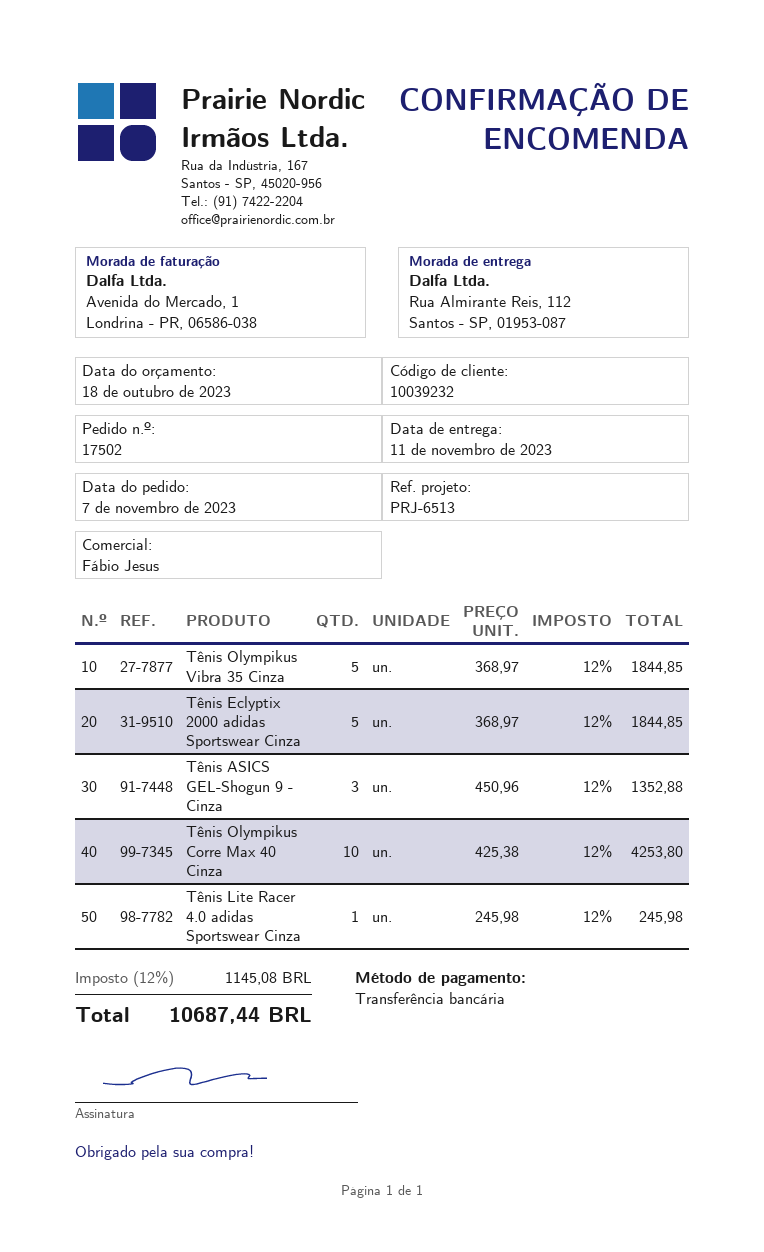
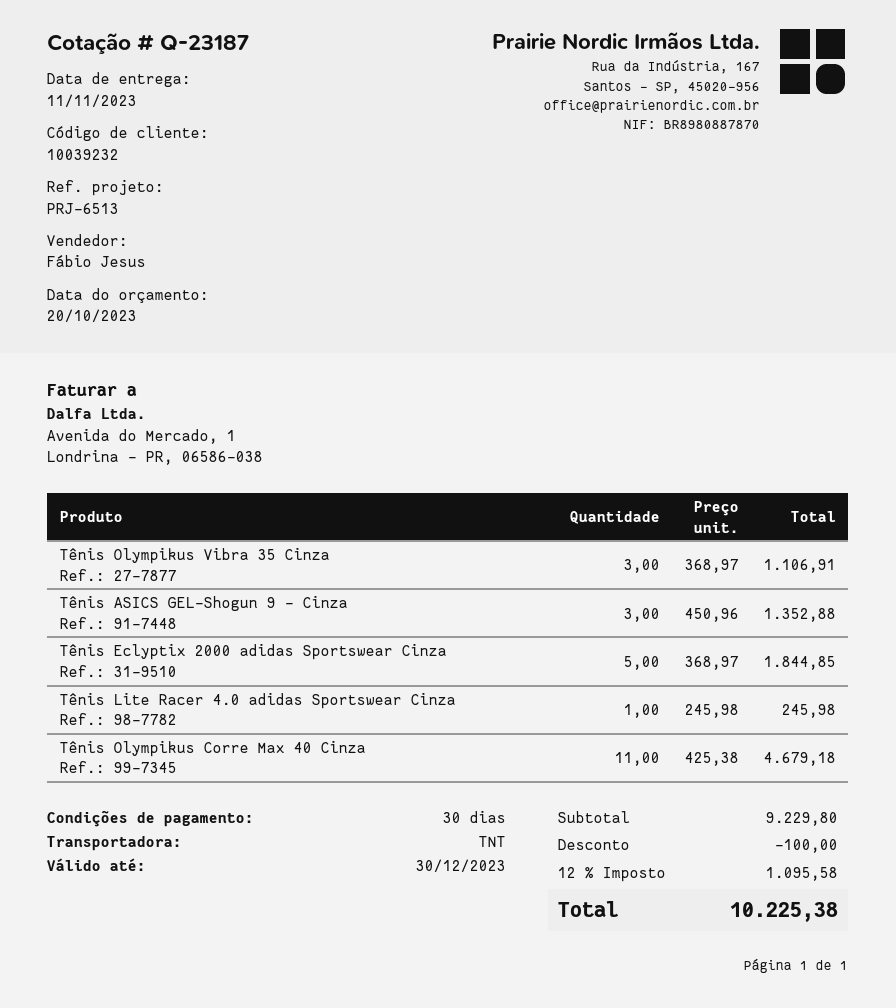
quote date: 2023-10-18 -> 2023-10-20
Tênis Olympikus Vibra 35 Cinza: 5 x 368.97 = 1844.85 -> 3 x 368.97 = 1106.91
Tênis Olympikus Corre Max 40 Cinza: 10 x 425.38 = 4253.80 -> 11 x 425.38 = 4679.18
discount: none -> 100.00
tax: 12% = 1145.08 -> 12% = 1095.58
total: 10687.44 -> 10225.38

